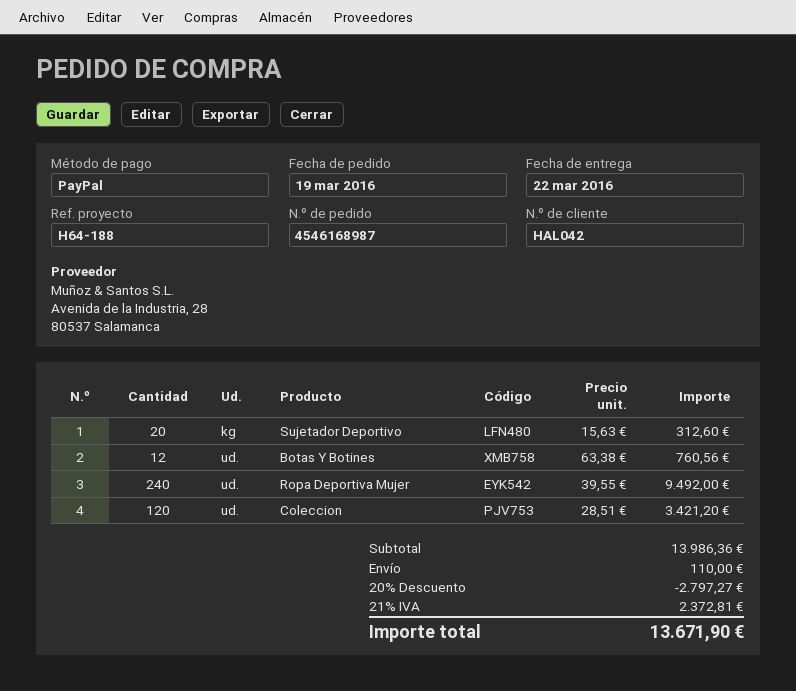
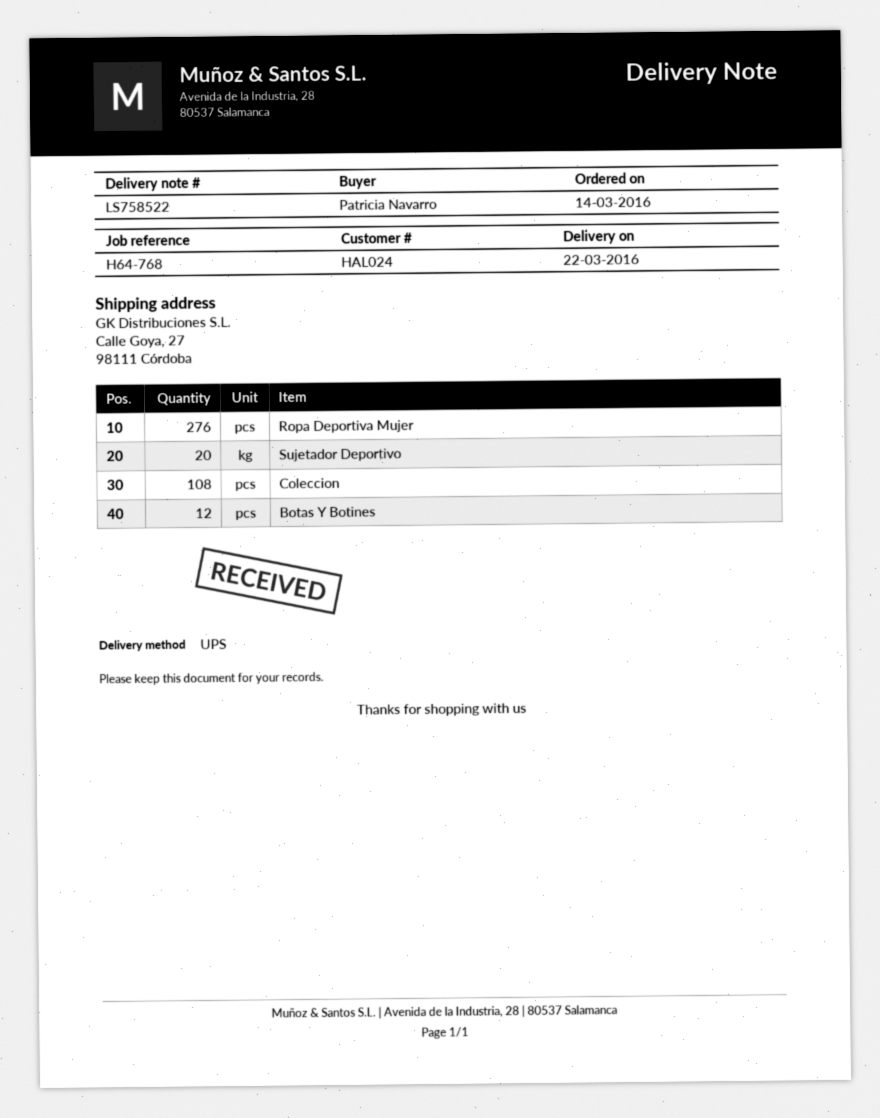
order date: 2016-03-19 -> 2016-03-14
customer number: HAL042 -> HAL024
reference: H64-188 -> H64-768
Ropa Deportiva Mujer: 240 -> 276
Coleccion: 120 -> 108

